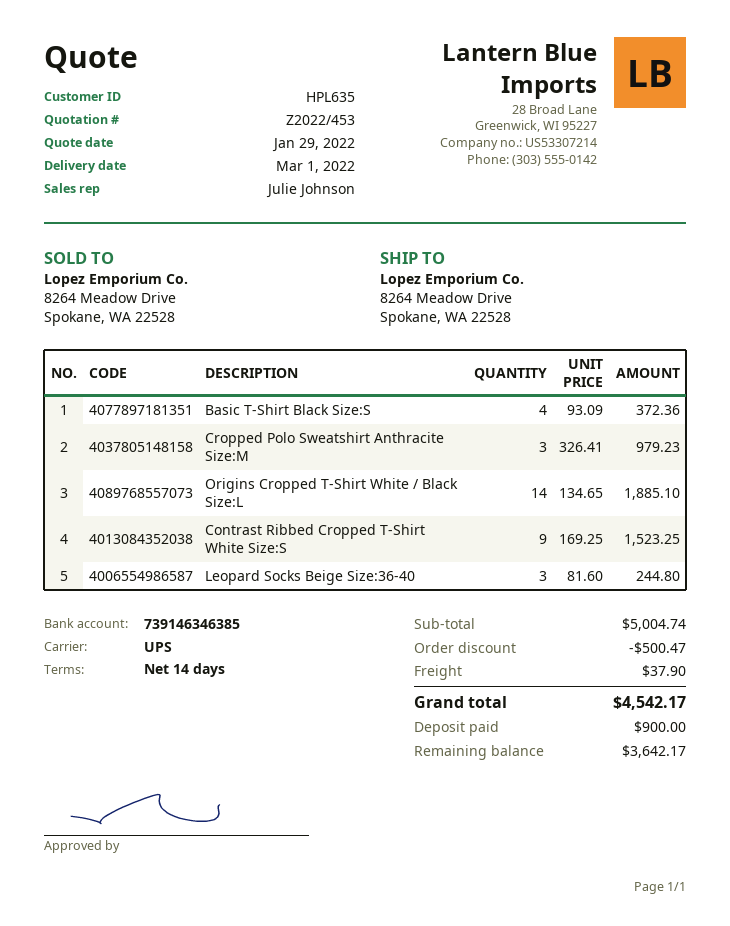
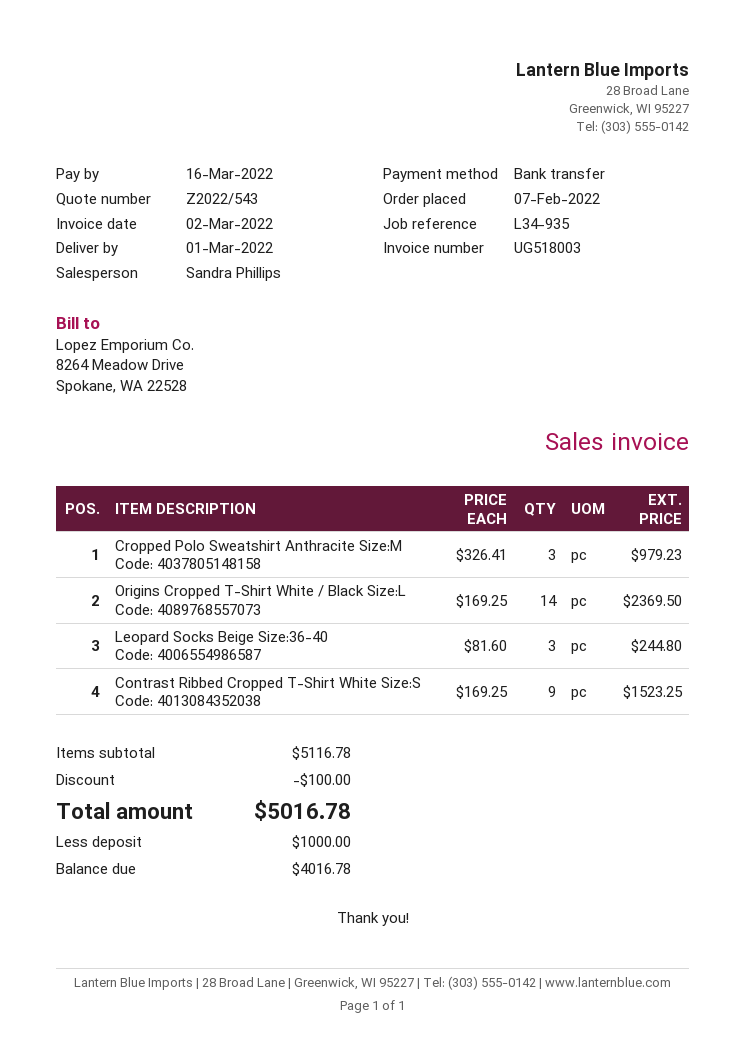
quote number: Z2022/453 -> Z2022/543
sales rep: Julie Johnson -> Sandra Phillips
Basic T-Shirt Black Size:S: 4 x 93.09 = 372.36 -> none
Origins Cropped T-Shirt White / Black Size:L: 14 x 134.65 = 1885.10 -> 14 x 169.25 = 2369.50
subtotal: 5004.74 -> 5116.78
discount: 500.47 -> 100.00
shipping: 37.90 -> none
total: 4542.17 -> 5016.78
deposit: 900.00 -> 1000.00
balance: 3642.17 -> 4016.78

